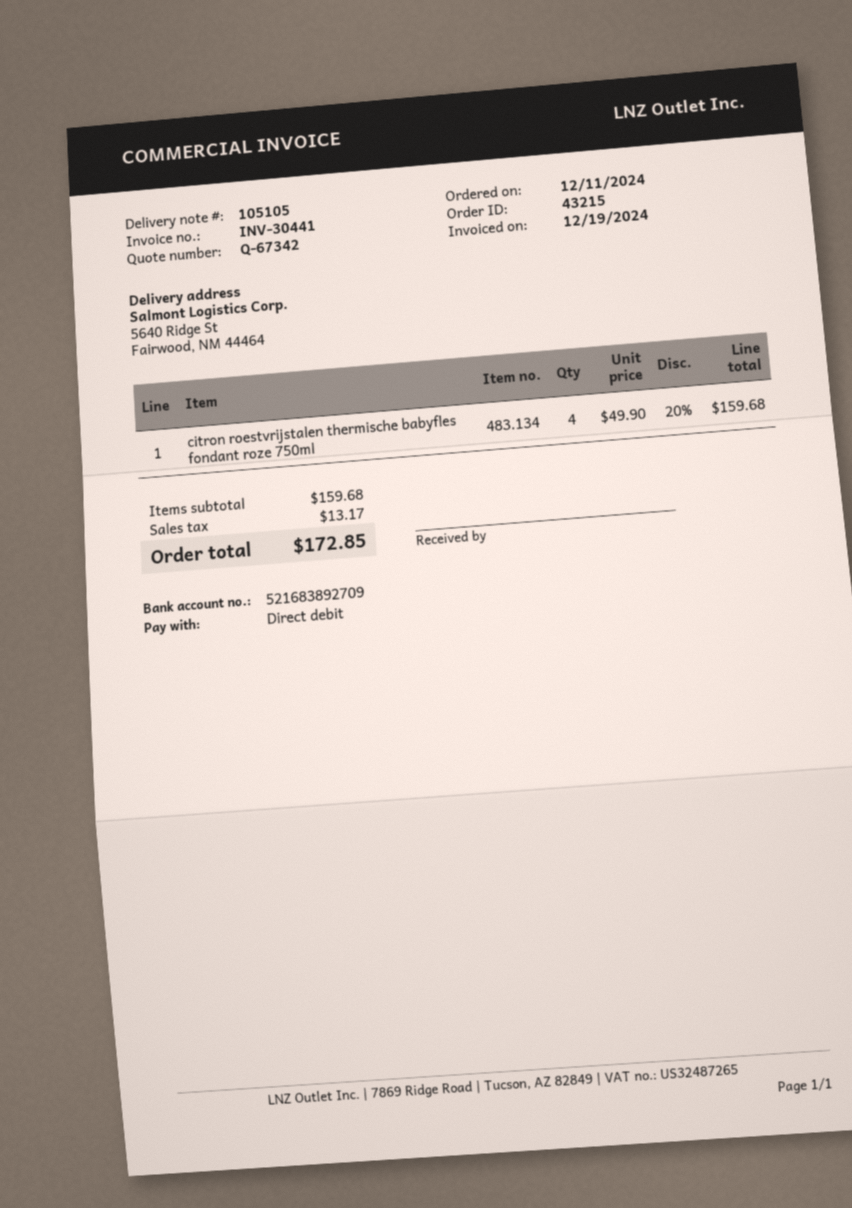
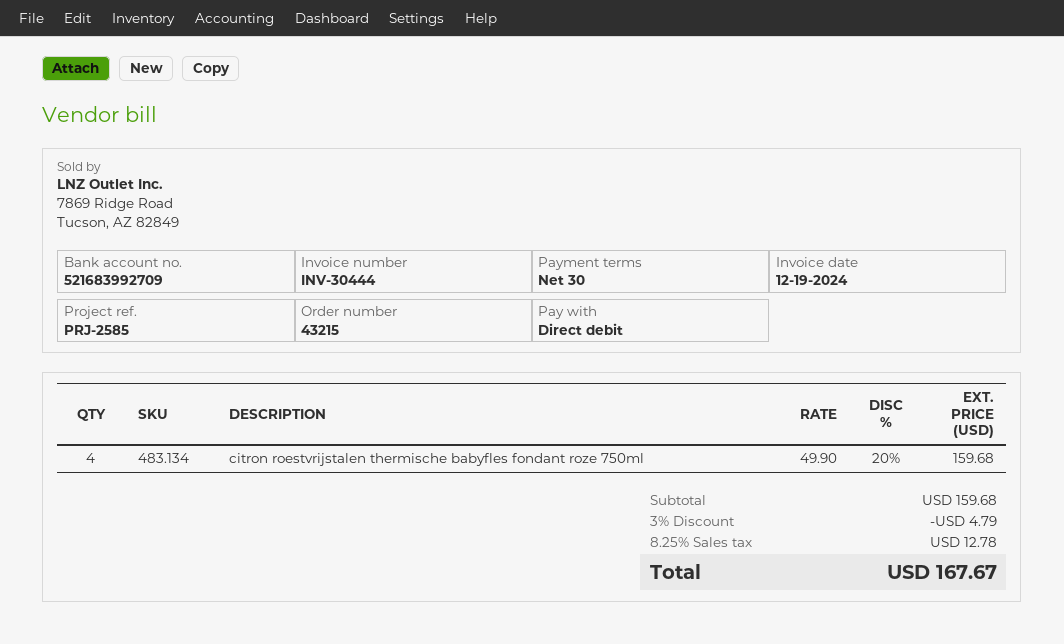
invoice number: INV-30441 -> INV-30444
bank account: 521683892709 -> 521683992709
discount: none -> 3% = 4.79
tax: 13.17 -> 12.78
total: 172.85 -> 167.67

